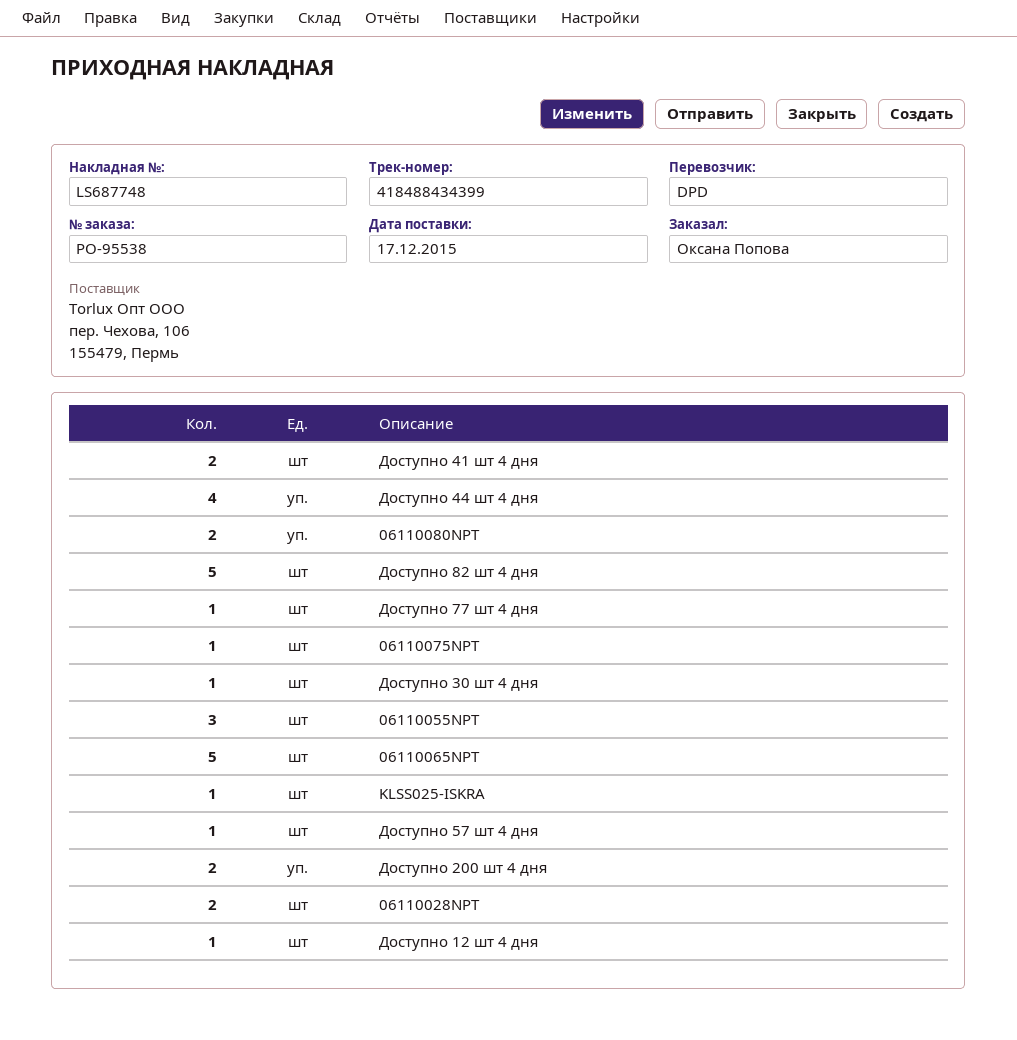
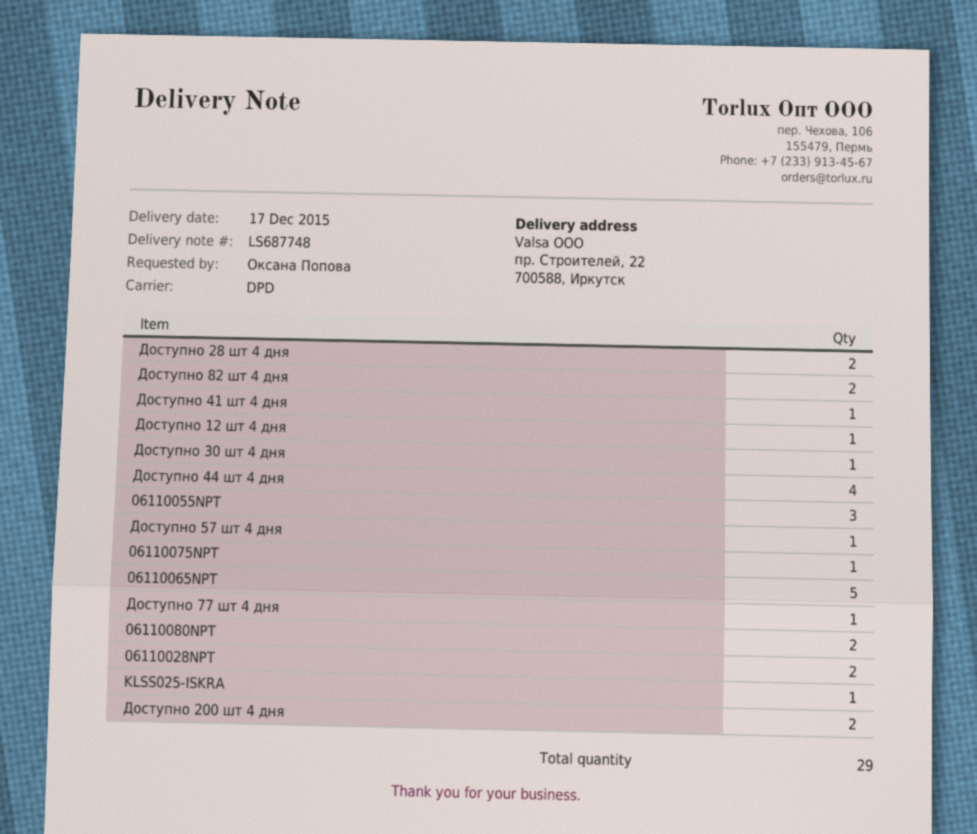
Доступно 41 шт 4 дня: 2 -> 1
Доступно 82 шт 4 дня: 5 -> 2
Доступно 28 шт 4 дня: none -> 2

